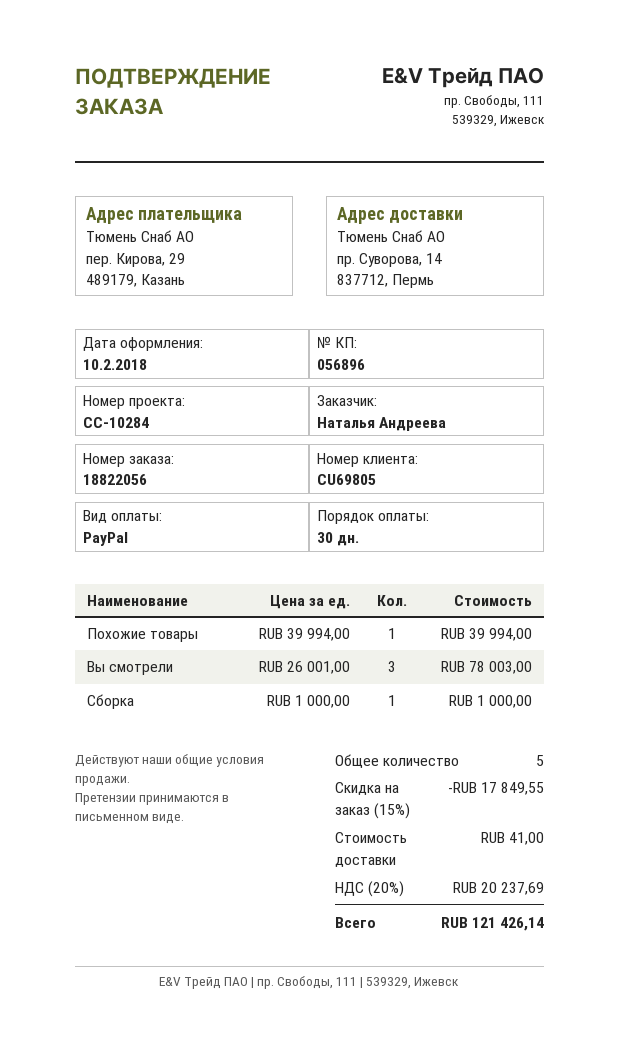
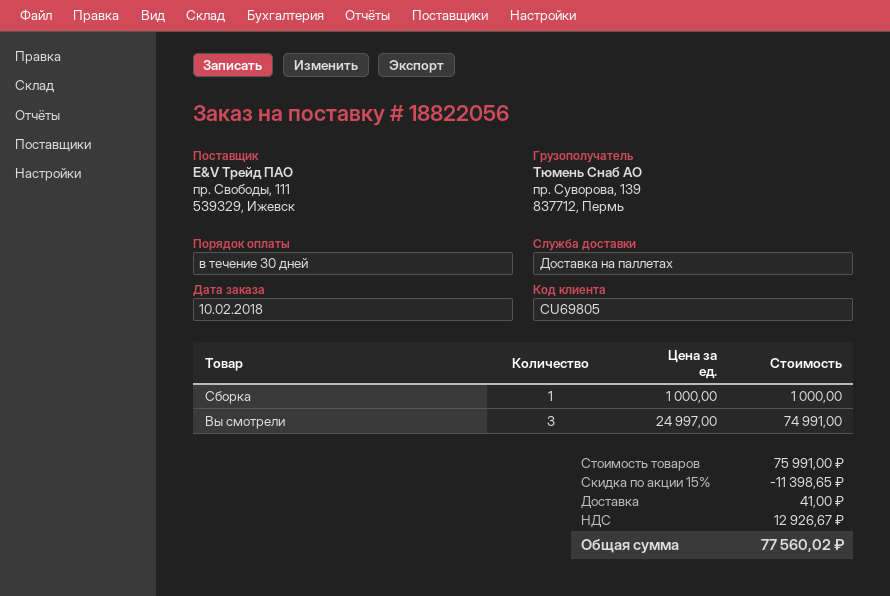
ship to: пр. Суворова, 14, 837712, Пермь -> пр. Суворова, 139, 837712, Пермь
Похожие товары: 1 x 39994.00 = 39994.00 -> none
Вы смотрели: 3 x 26001.00 = 78003.00 -> 3 x 24997.00 = 74991.00
discount: 15% = 17849.55 -> 15% = 11398.65
tax: 20237.69 -> 12926.67
total: 121426.14 -> 77560.02

